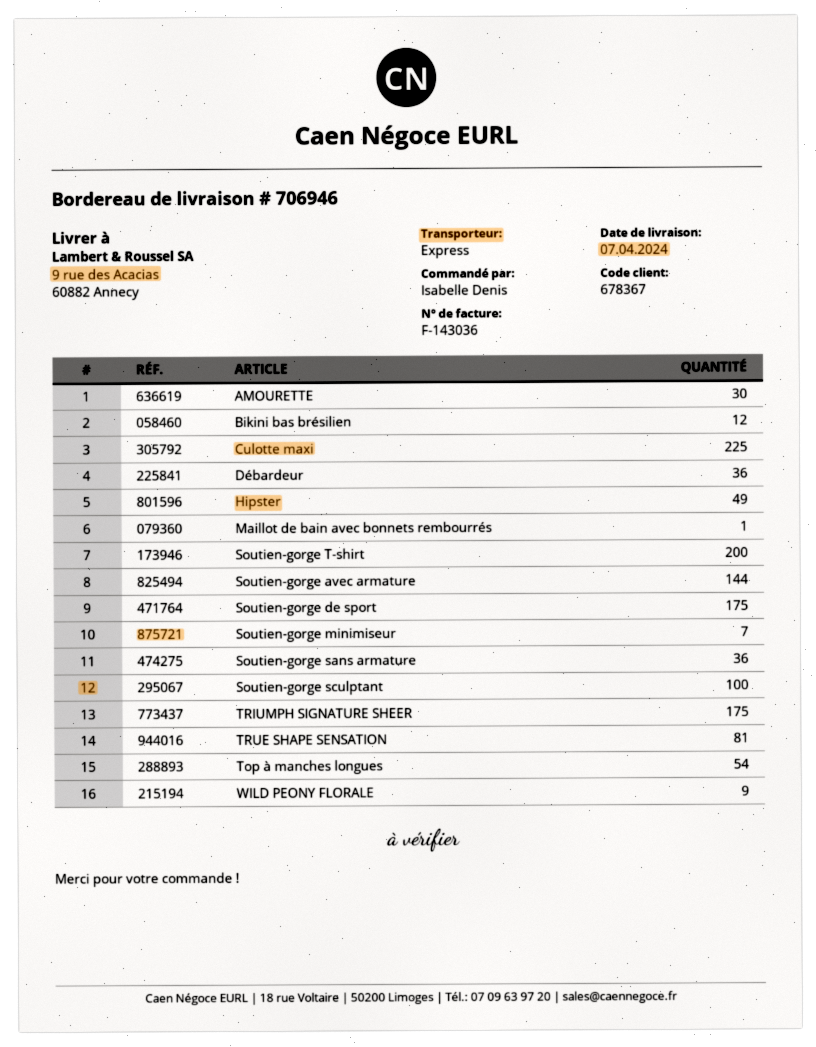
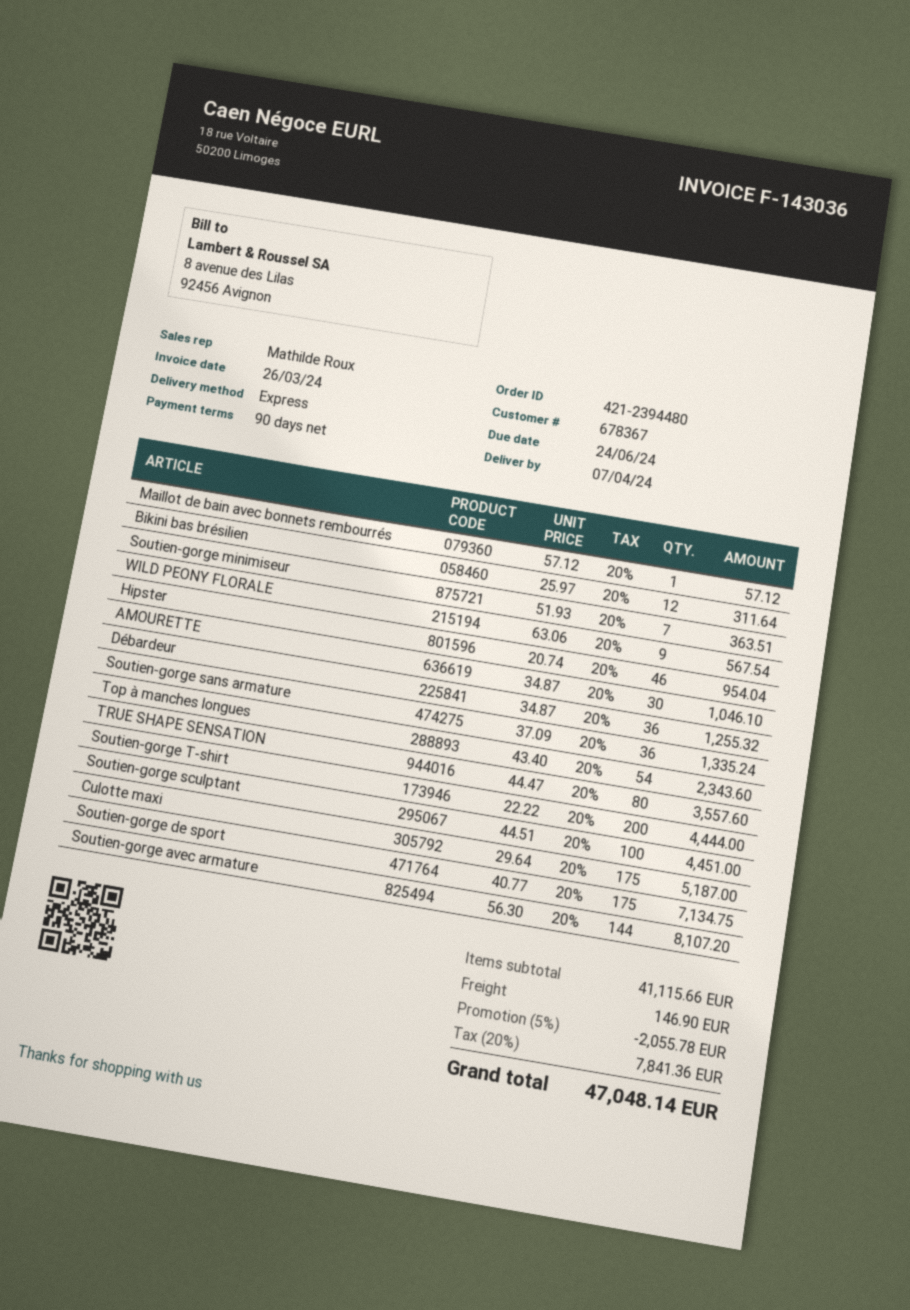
Culotte maxi: 225 -> 175
Hipster: 49 -> 46
TRIUMPH SIGNATURE SHEER: 175 -> none
TRUE SHAPE SENSATION: 81 -> 80

